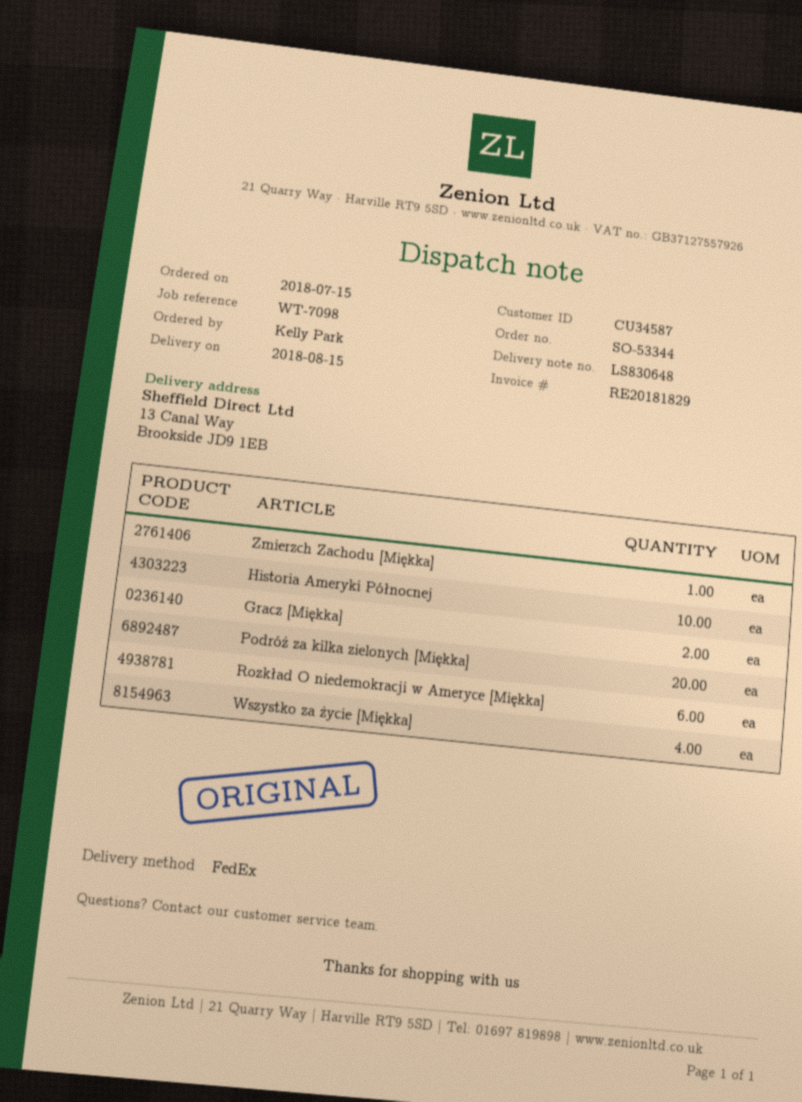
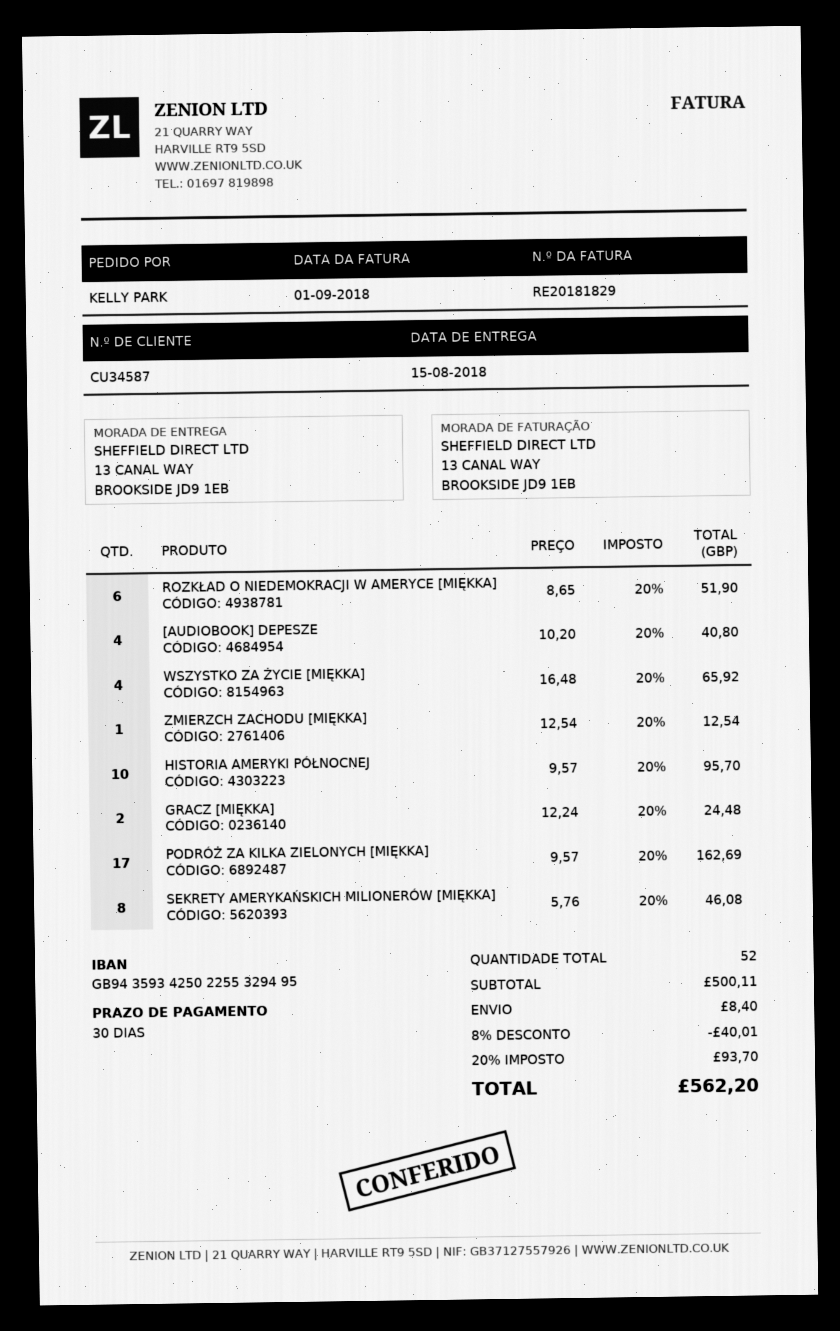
Podróż za kilka zielonych [Miękka]: 20 -> 17
[AUDIOBOOK] DEPESZE: none -> 4
SEKRETY AMERYKAŃSKICH MILIONERÓW [MIĘKKA]: none -> 8

